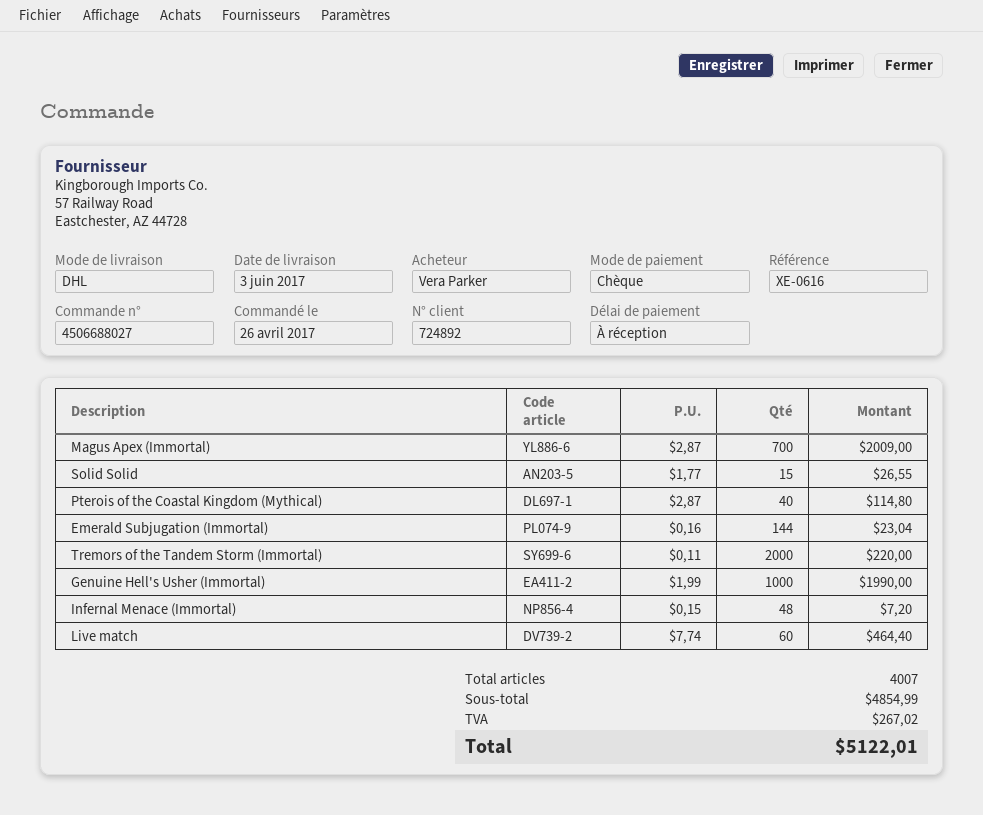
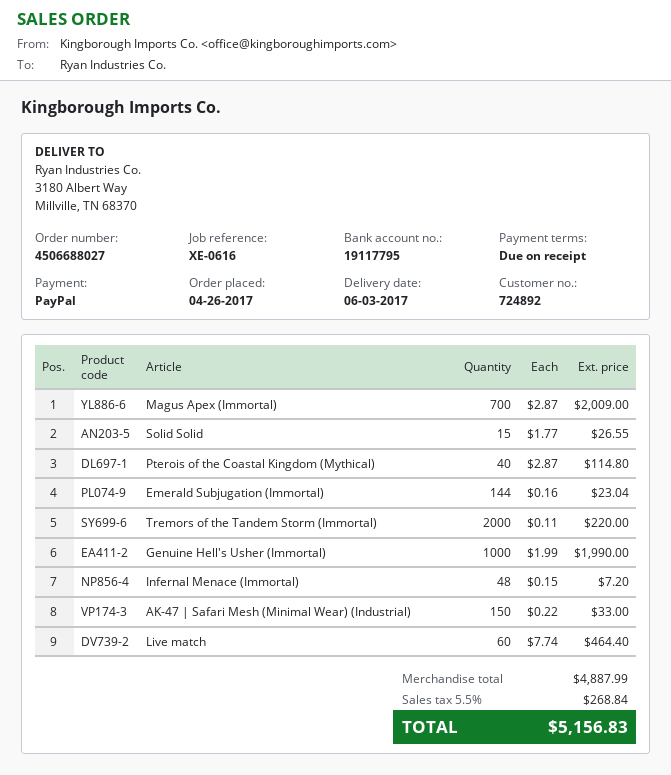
payment method: cheque -> PayPal
AK-47 | Safari Mesh (Minimal Wear) (Industrial): none -> 150 x 0.22 = 33.00
subtotal: 4854.99 -> 4887.99
tax: 267.02 -> 268.84
total: 5122.01 -> 5156.83

